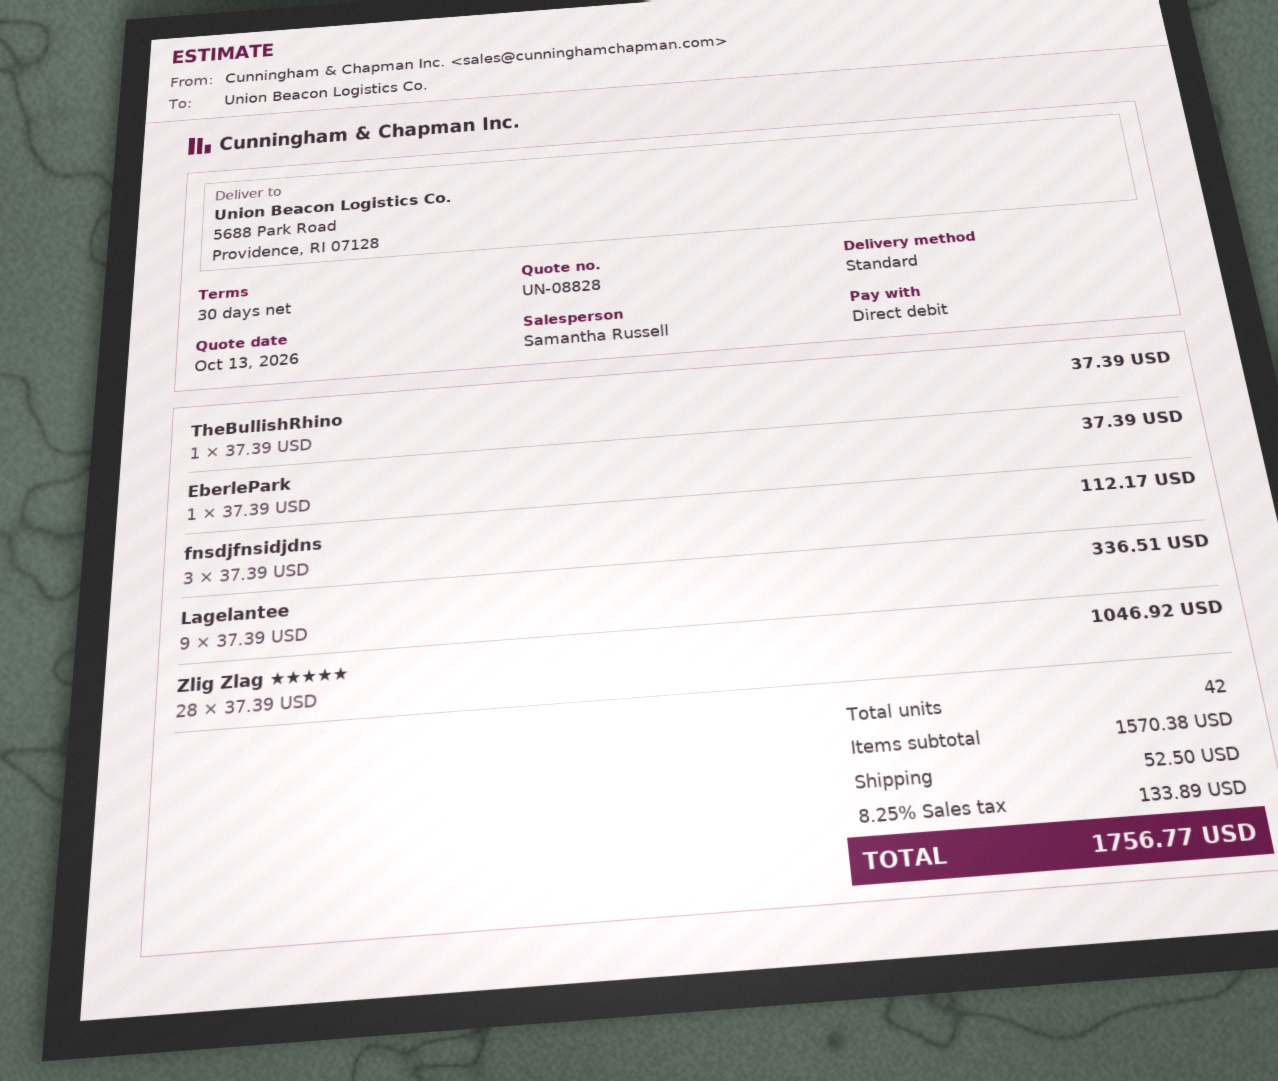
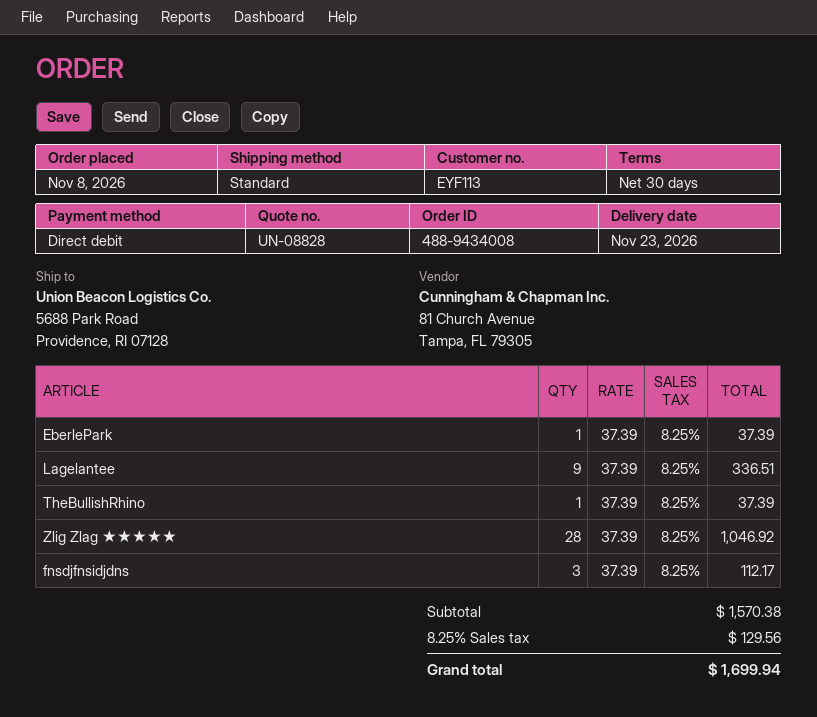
shipping: 52.50 -> none
tax: 8.25% = 133.89 -> 8.25% = 129.56
total: 1756.77 -> 1699.94

